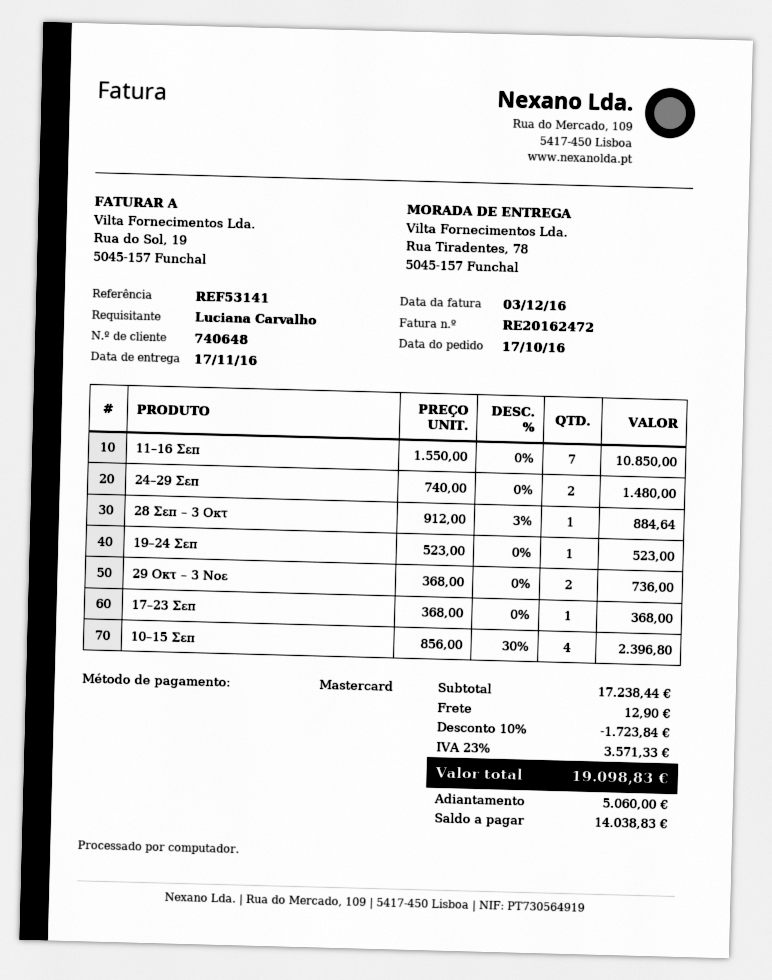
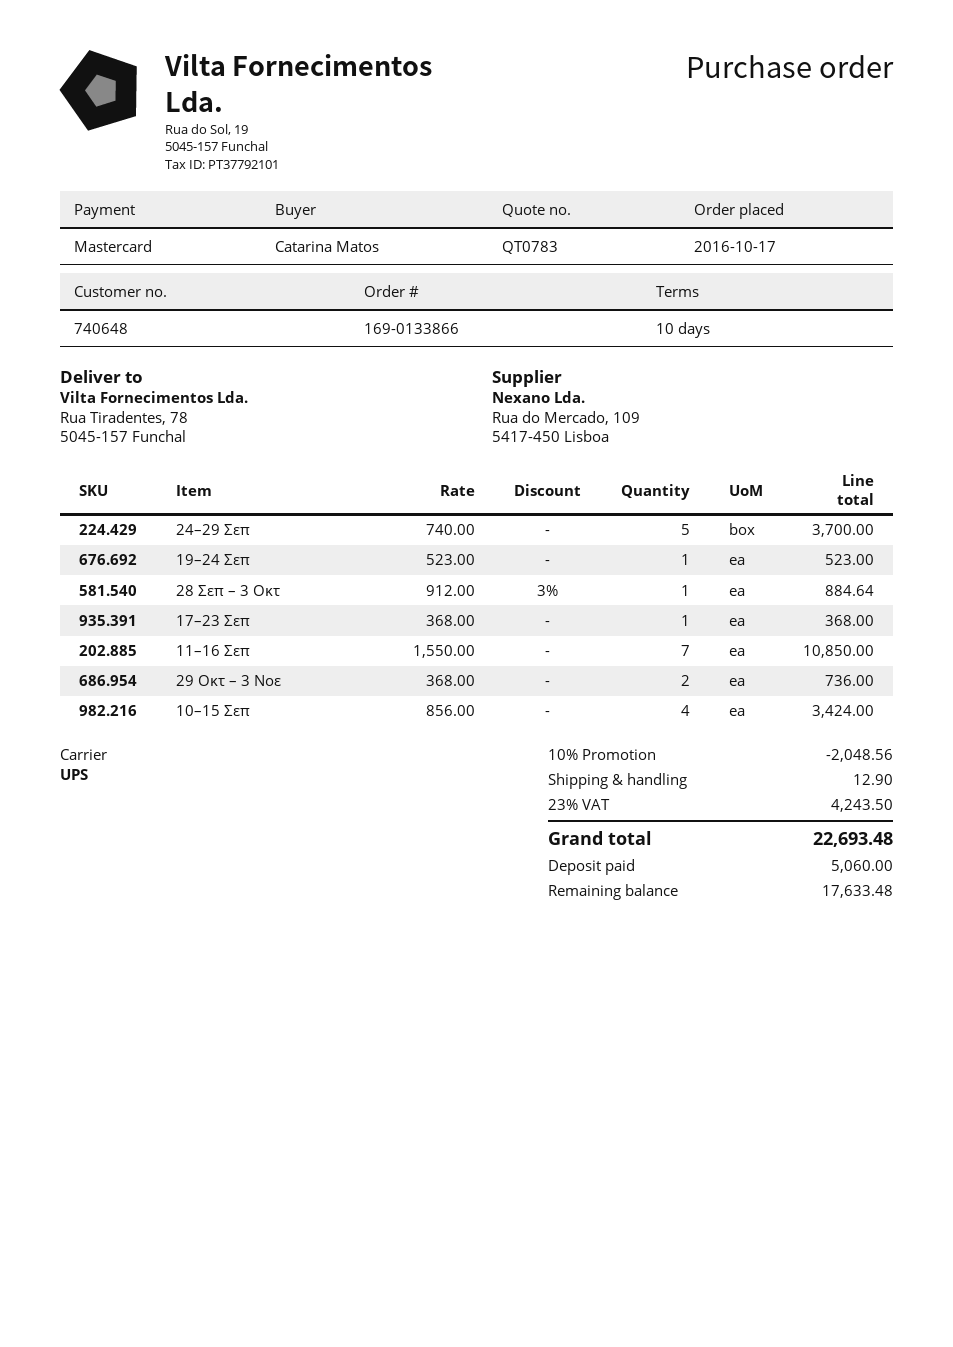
ordered by: Luciana Carvalho -> Catarina Matos
24–29 Σεπ: 2 x 740.00 = 1480.00 -> 5 x 740.00 = 3700.00
10–15 Σεπ: 4 x 856.00 - 30% = 2396.80 -> 4 x 856.00 = 3424.00
discount: 10% = 1723.84 -> 10% = 2048.56
tax: 23% = 3571.33 -> 23% = 4243.50
total: 19098.83 -> 22693.48
balance: 14038.83 -> 17633.48

